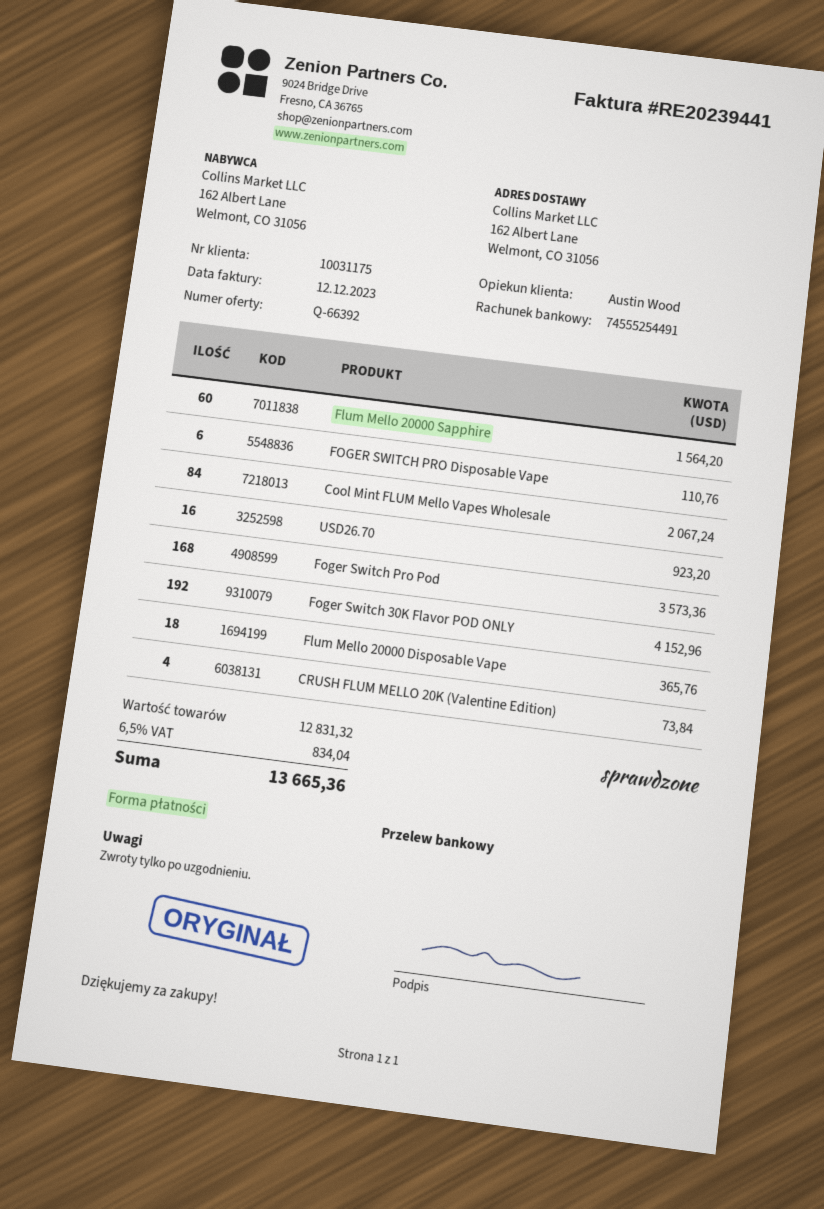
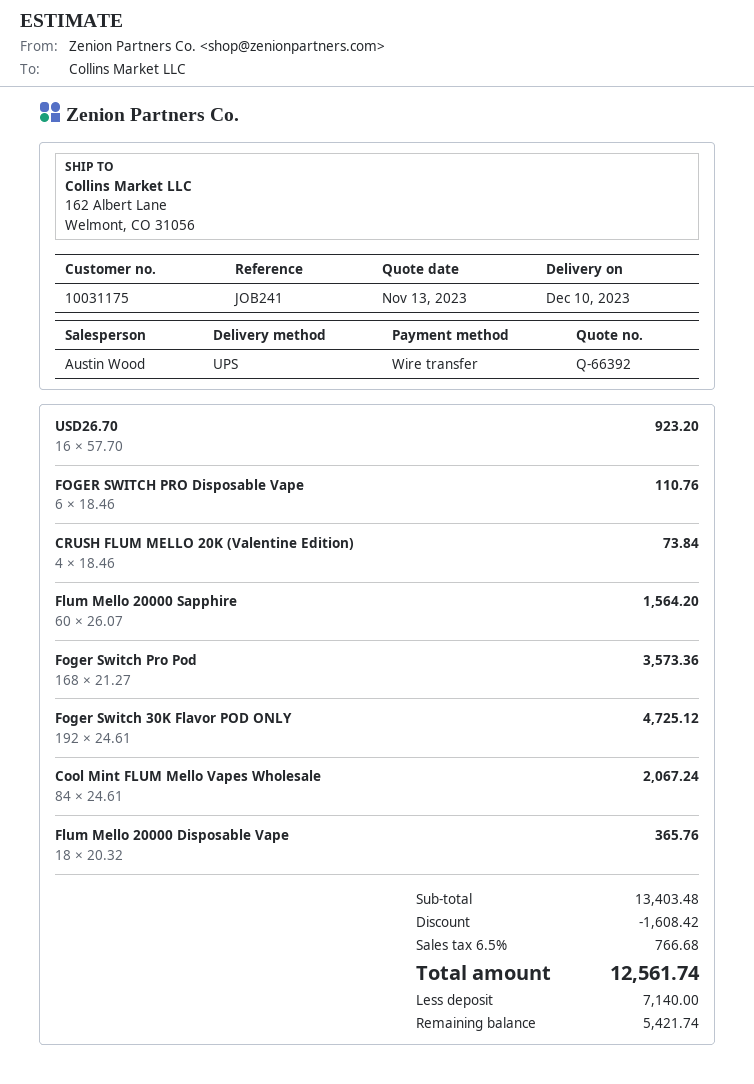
Foger Switch 30K Flavor POD ONLY: 192 for 4152.96 -> 192 for 4725.12
subtotal: 12831.32 -> 13403.48
discount: none -> 1608.42
tax: 6.5% = 834.04 -> 6.5% = 766.68
total: 13665.36 -> 12561.74

